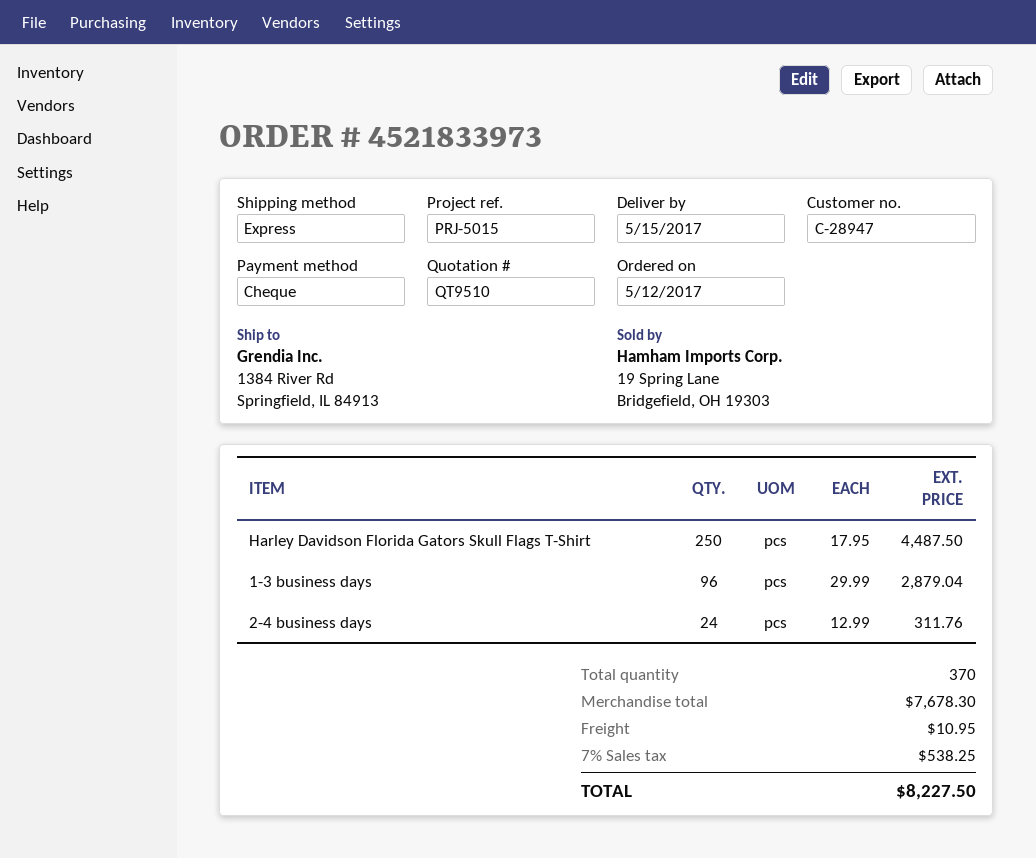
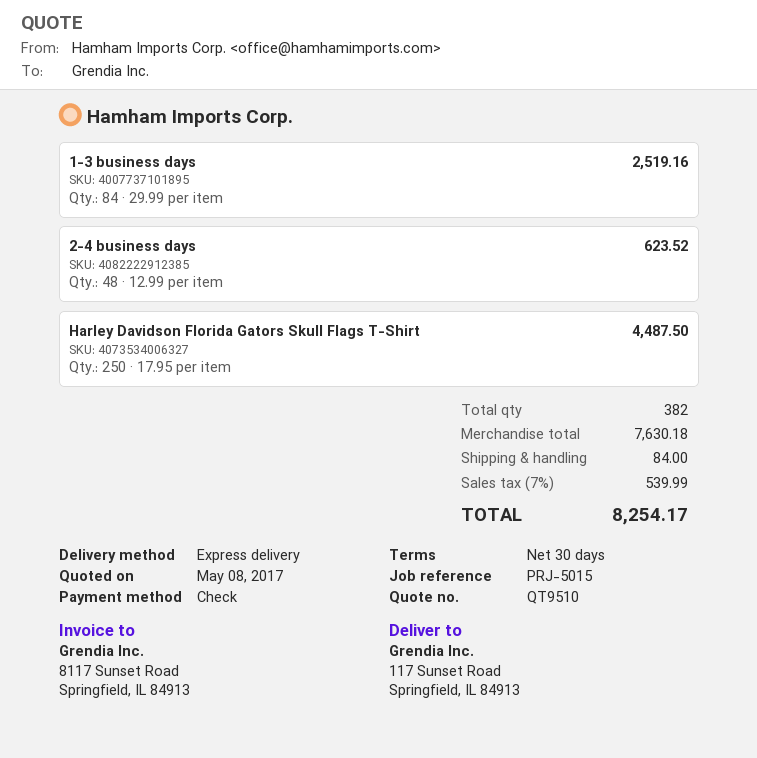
ship to: 1384 River Rd, Springfield, IL 84913 -> 117 Sunset Road, Springfield, IL 84913
1-3 business days: 96 x 29.99 = 2879.04 -> 84 x 29.99 = 2519.16
2-4 business days: 24 x 12.99 = 311.76 -> 48 x 12.99 = 623.52
total quantity: 370 -> 382
subtotal: 7678.30 -> 7630.18
shipping: 10.95 -> 84.00
tax: 7% = 538.25 -> 7% = 539.99
total: 8227.50 -> 8254.17

